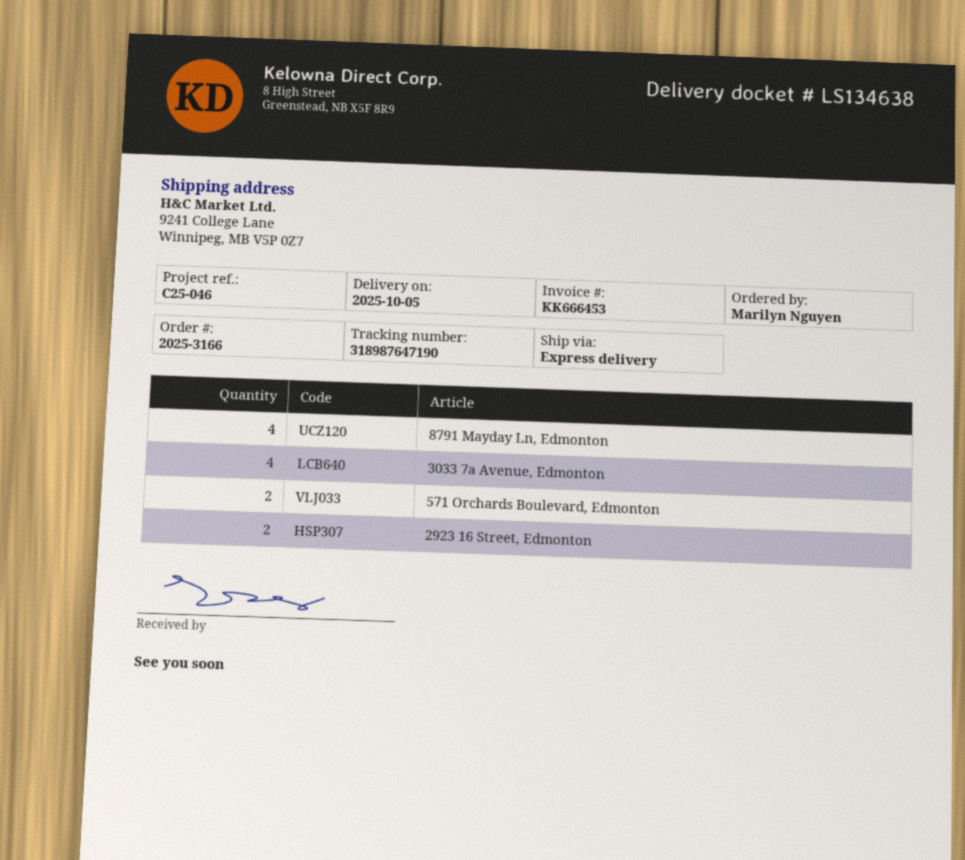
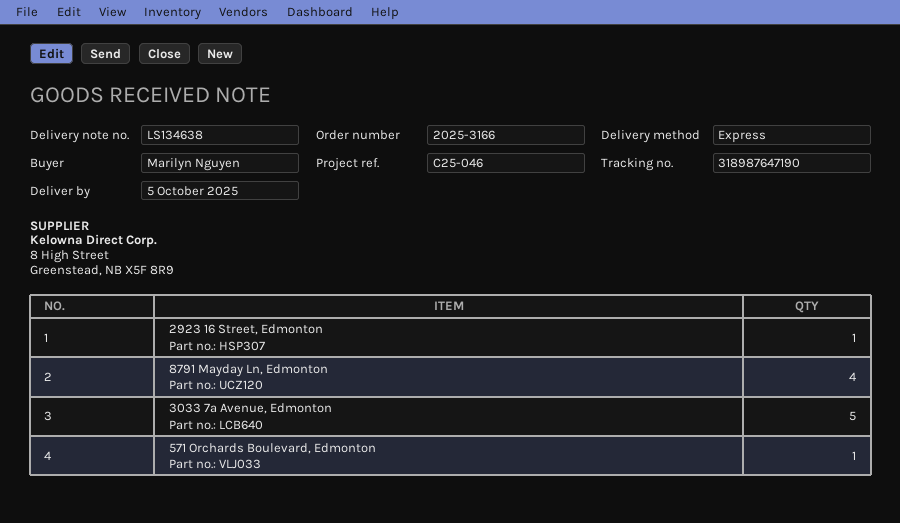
3033 7a Avenue, Edmonton: 4 -> 5
571 Orchards Boulevard, Edmonton: 2 -> 1
2923 16 Street, Edmonton: 2 -> 1

